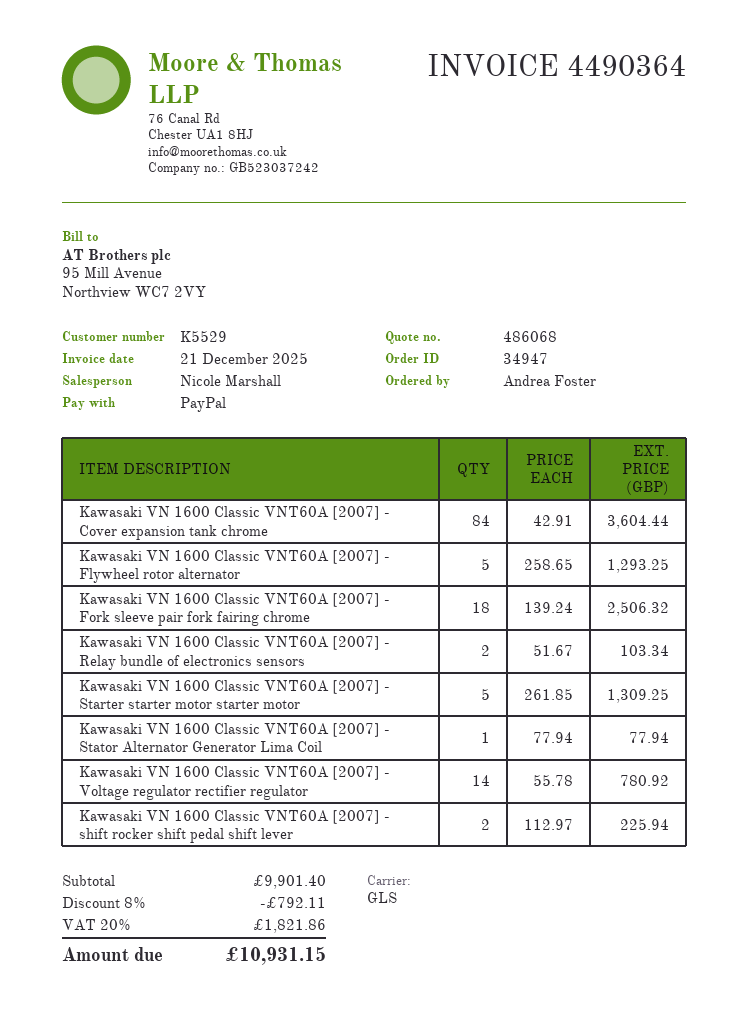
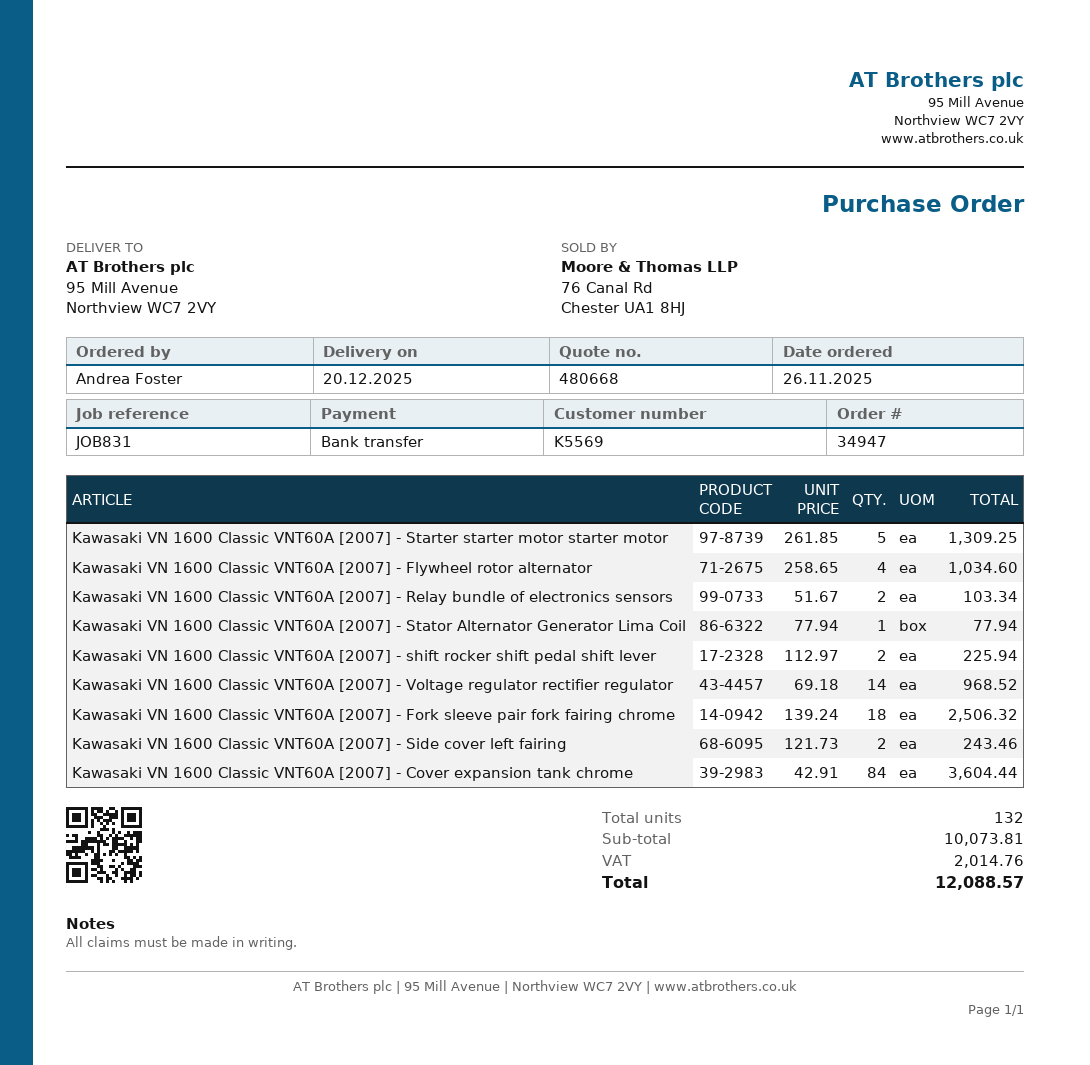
quote number: 486068 -> 480668
customer number: K5529 -> K5569
payment method: PayPal -> bank transfer
Kawasaki VN 1600 Classic VNT60A [2007] - Flywheel rotor alternator: 5 x 258.65 = 1293.25 -> 4 x 258.65 = 1034.60
Kawasaki VN 1600 Classic VNT60A [2007] - Voltage regulator rectifier regulator: 14 x 55.78 = 780.92 -> 14 x 69.18 = 968.52
Kawasaki VN 1600 Classic VNT60A [2007] - Side cover left fairing: none -> 2 x 121.73 = 243.46
subtotal: 9901.40 -> 10073.81
discount: 8% = 792.11 -> none
tax: 1821.86 -> 2014.76
total: 10931.15 -> 12088.57

